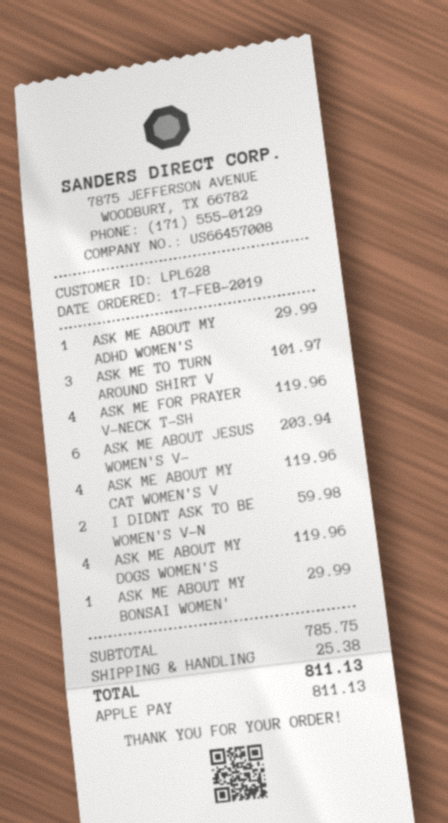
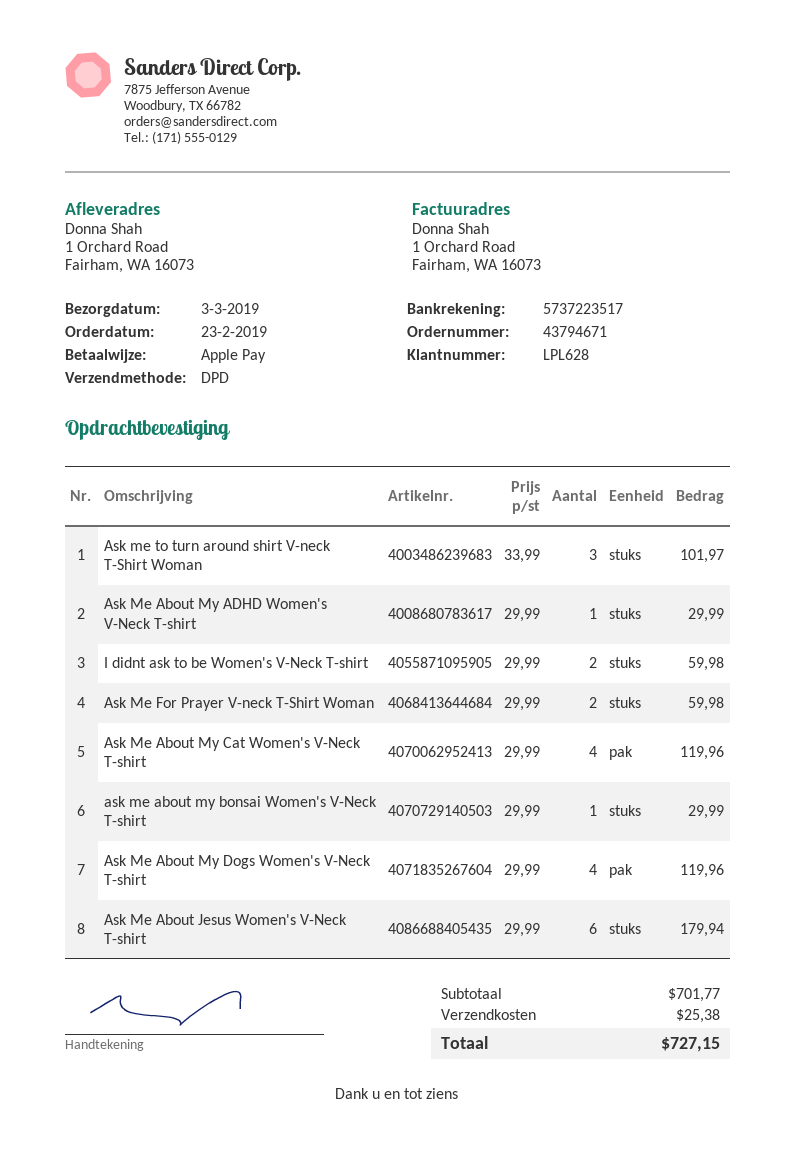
order date: 2019-02-17 -> 2019-02-23
ASK ME FOR PRAYER V-NECK T-SH: 4 for 119.96 -> 2 for 59.98
ASK ME ABOUT JESUS WOMEN'S V-: 6 for 203.94 -> 6 for 179.94
subtotal: 785.75 -> 701.77
total: 811.13 -> 727.15

